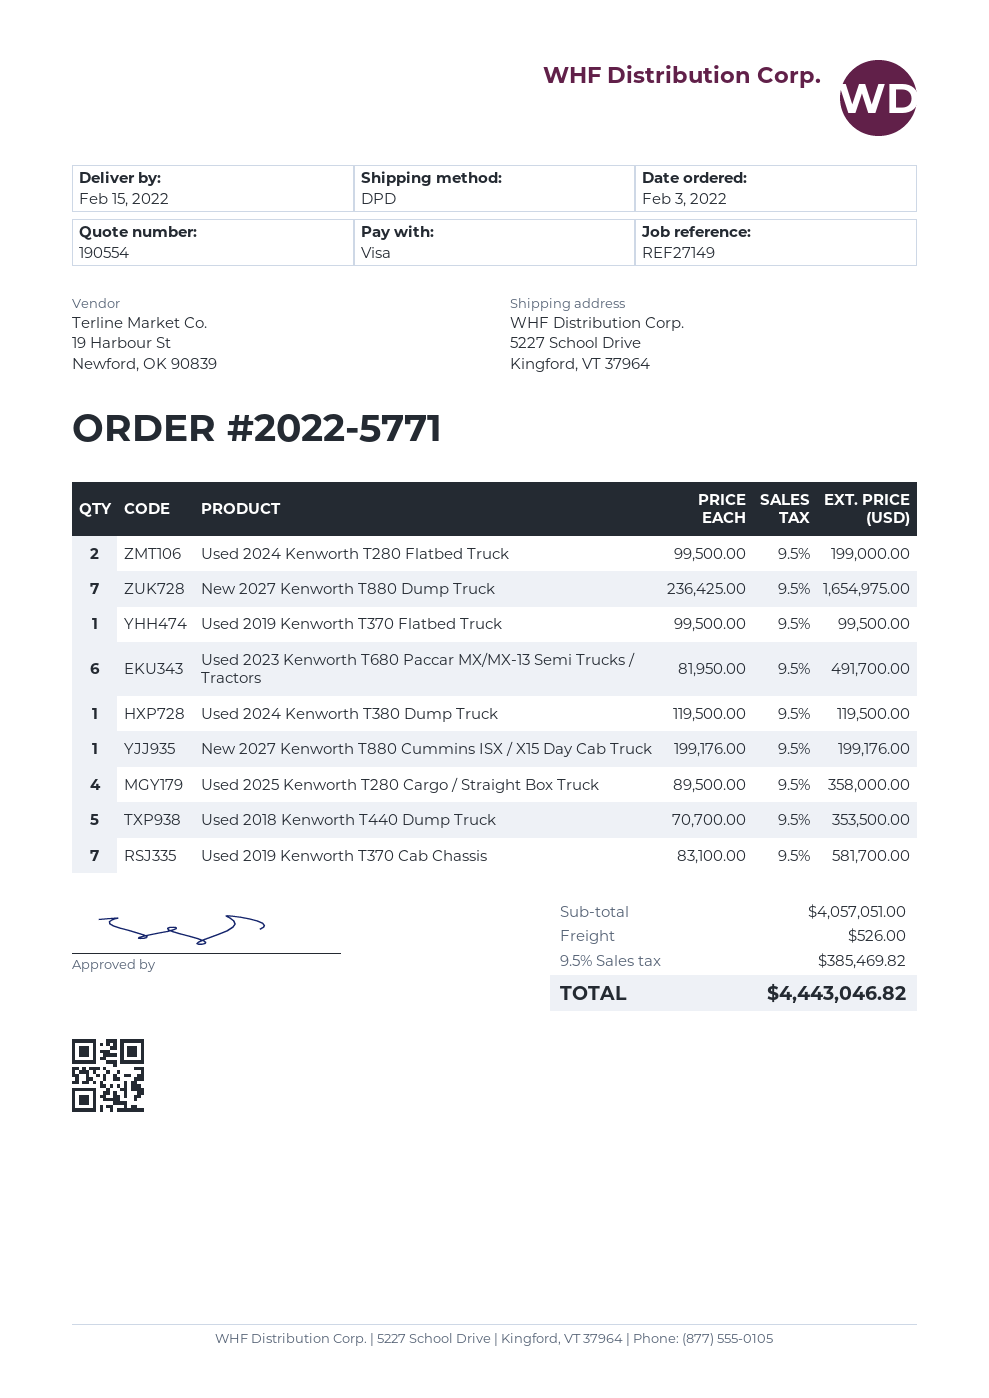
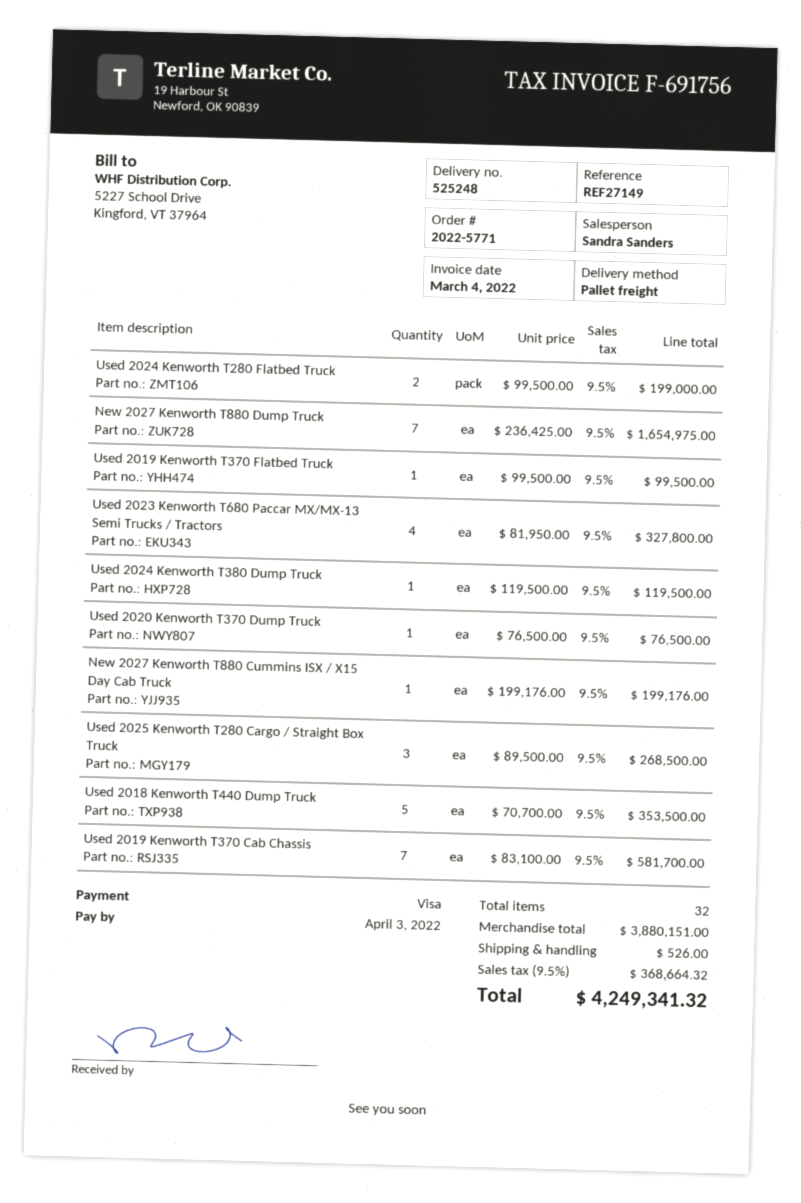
shipping method: DPD -> pallet freight
Used 2023 Kenworth T680 Paccar MX/MX-13 Semi Trucks / Tractors: 6 x 81950.00 = 491700.00 -> 4 x 81950.00 = 327800.00
Used 2025 Kenworth T280 Cargo / Straight Box Truck: 4 x 89500.00 = 358000.00 -> 3 x 89500.00 = 268500.00
Used 2020 Kenworth T370 Dump Truck: none -> 1 x 76500.00 = 76500.00
subtotal: 4057051.00 -> 3880151.00
tax: 9.5% = 385469.82 -> 9.5% = 368664.32
total: 4443046.82 -> 4249341.32

